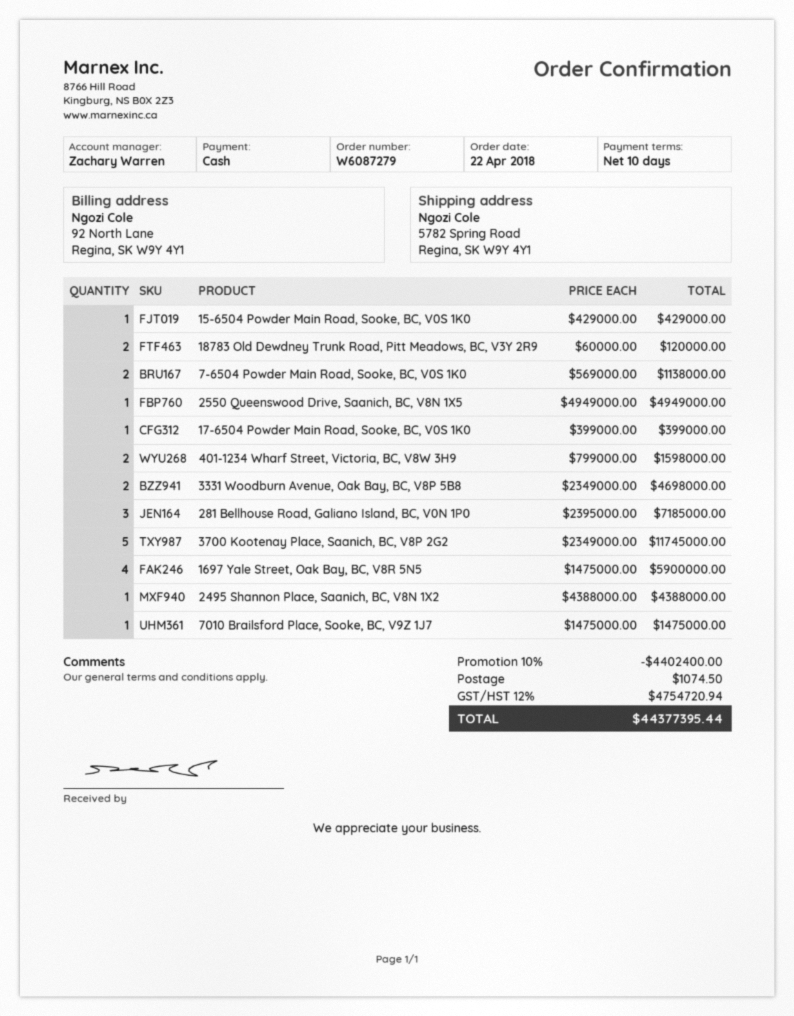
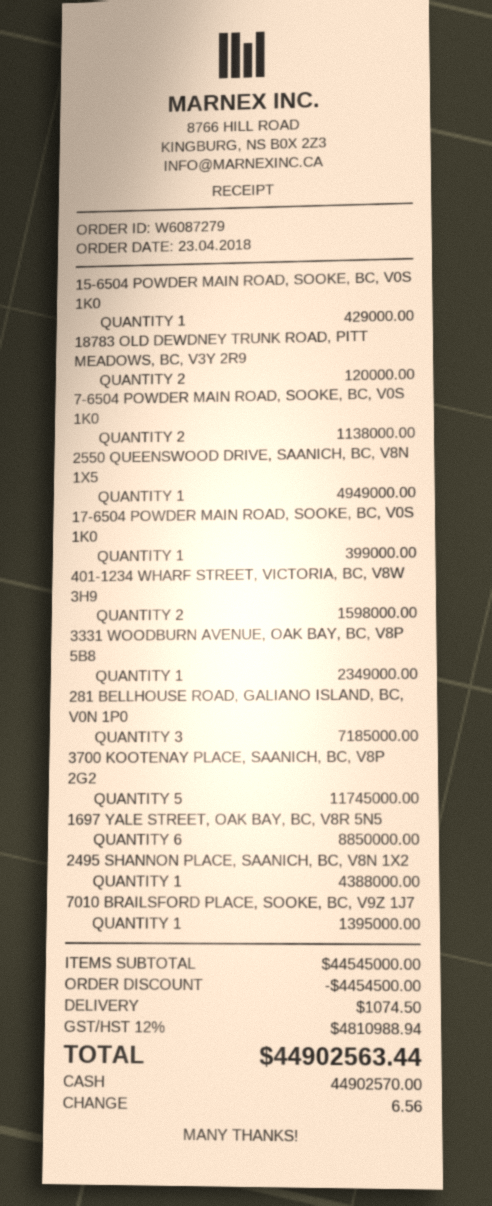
order date: 2018-04-22 -> 2018-04-23
3331 Woodburn Avenue, Oak Bay, BC, V8P 5B8: 2 for 4698000.00 -> 1 for 2349000.00
1697 Yale Street, Oak Bay, BC, V8R 5N5: 4 for 5900000.00 -> 6 for 8850000.00
7010 Brailsford Place, Sooke, BC, V9Z 1J7: 1 for 1475000.00 -> 1 for 1395000.00
discount: 4402400.00 -> 4454500.00
tax: 12% = 4754720.94 -> 12% = 4810988.94
total: 44377395.44 -> 44902563.44

